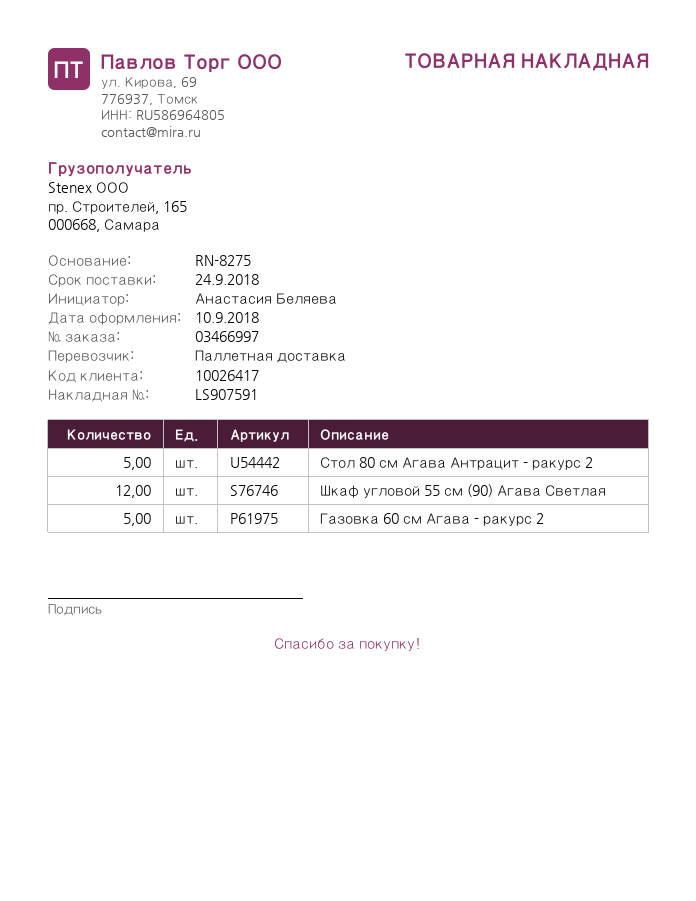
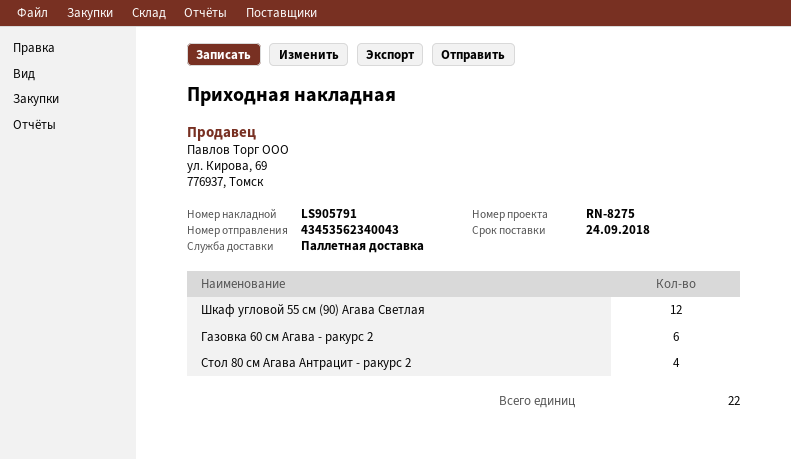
delivery note number: LS907591 -> LS905791
Стол 80 см Агава Антрацит - ракурс 2: 5 -> 4
Газовка 60 см Агава - ракурс 2: 5 -> 6

